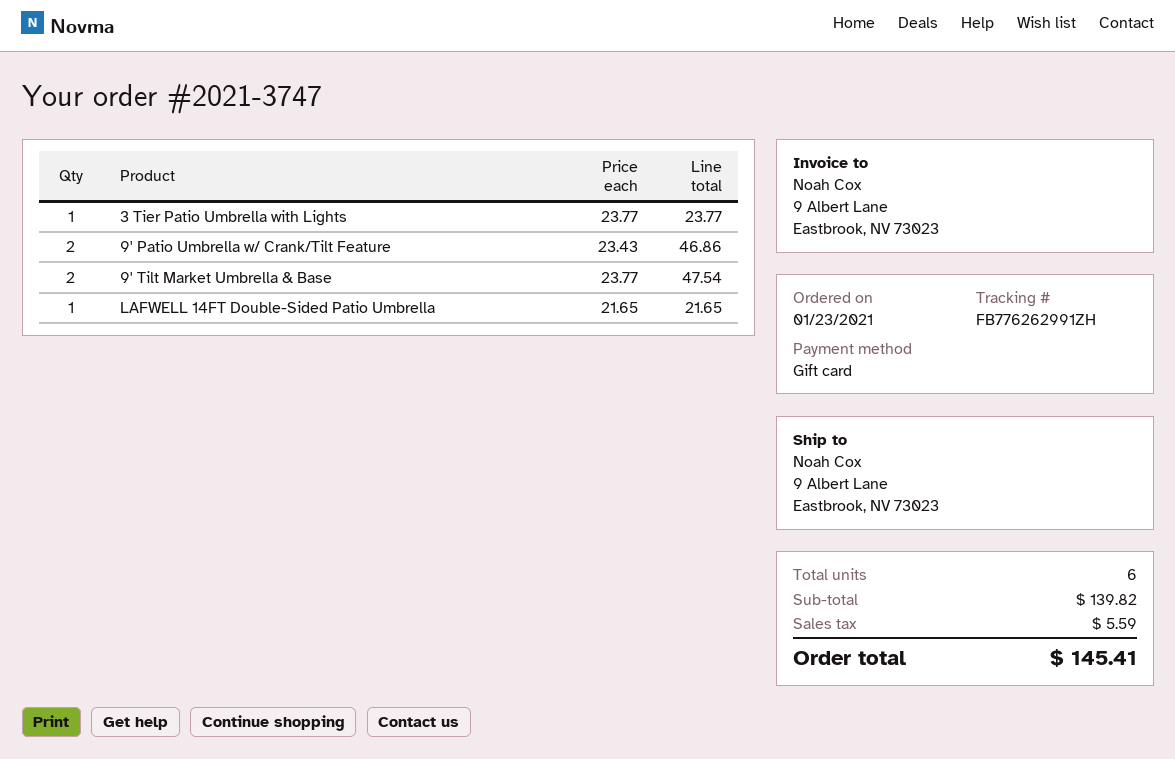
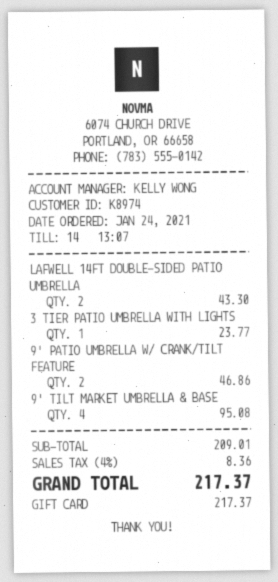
order date: 2021-01-23 -> 2021-01-24
9' Tilt Market Umbrella & Base: 2 for 47.54 -> 4 for 95.08
LAFWELL 14FT Double-Sided Patio Umbrella: 1 for 21.65 -> 2 for 43.30
subtotal: 139.82 -> 209.01
tax: 5.59 -> 8.36
total: 145.41 -> 217.37

